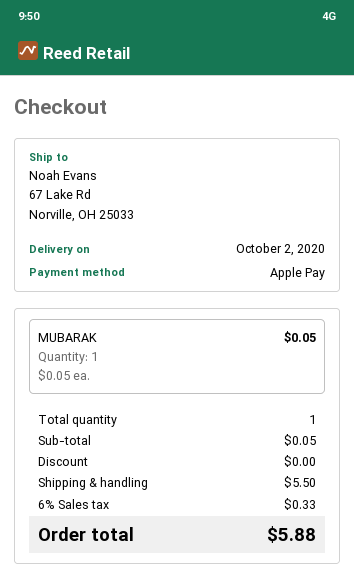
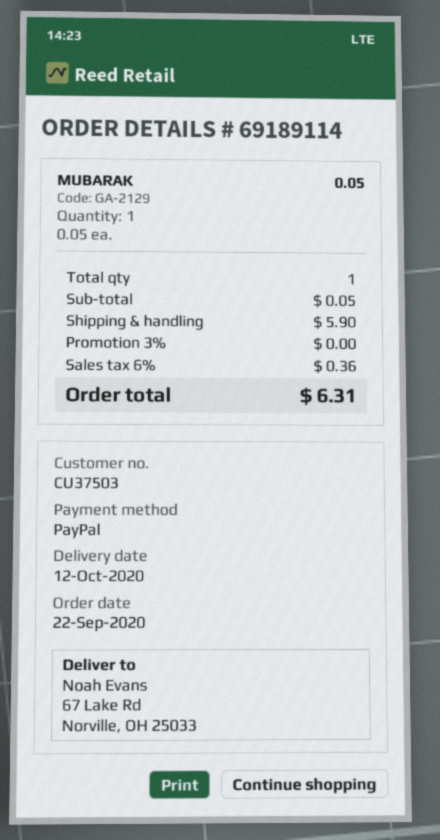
delivery date: 2020-10-02 -> 2020-10-12
payment method: Apple Pay -> PayPal
shipping: 5.50 -> 5.90
tax: 6% = 0.33 -> 6% = 0.36
total: 5.88 -> 6.31

